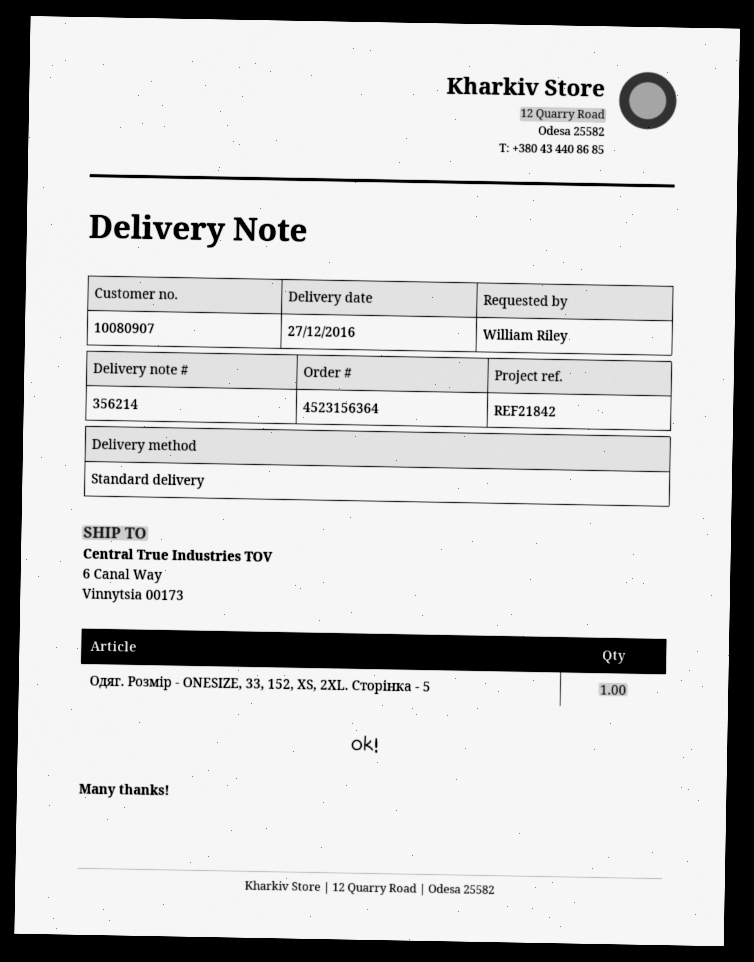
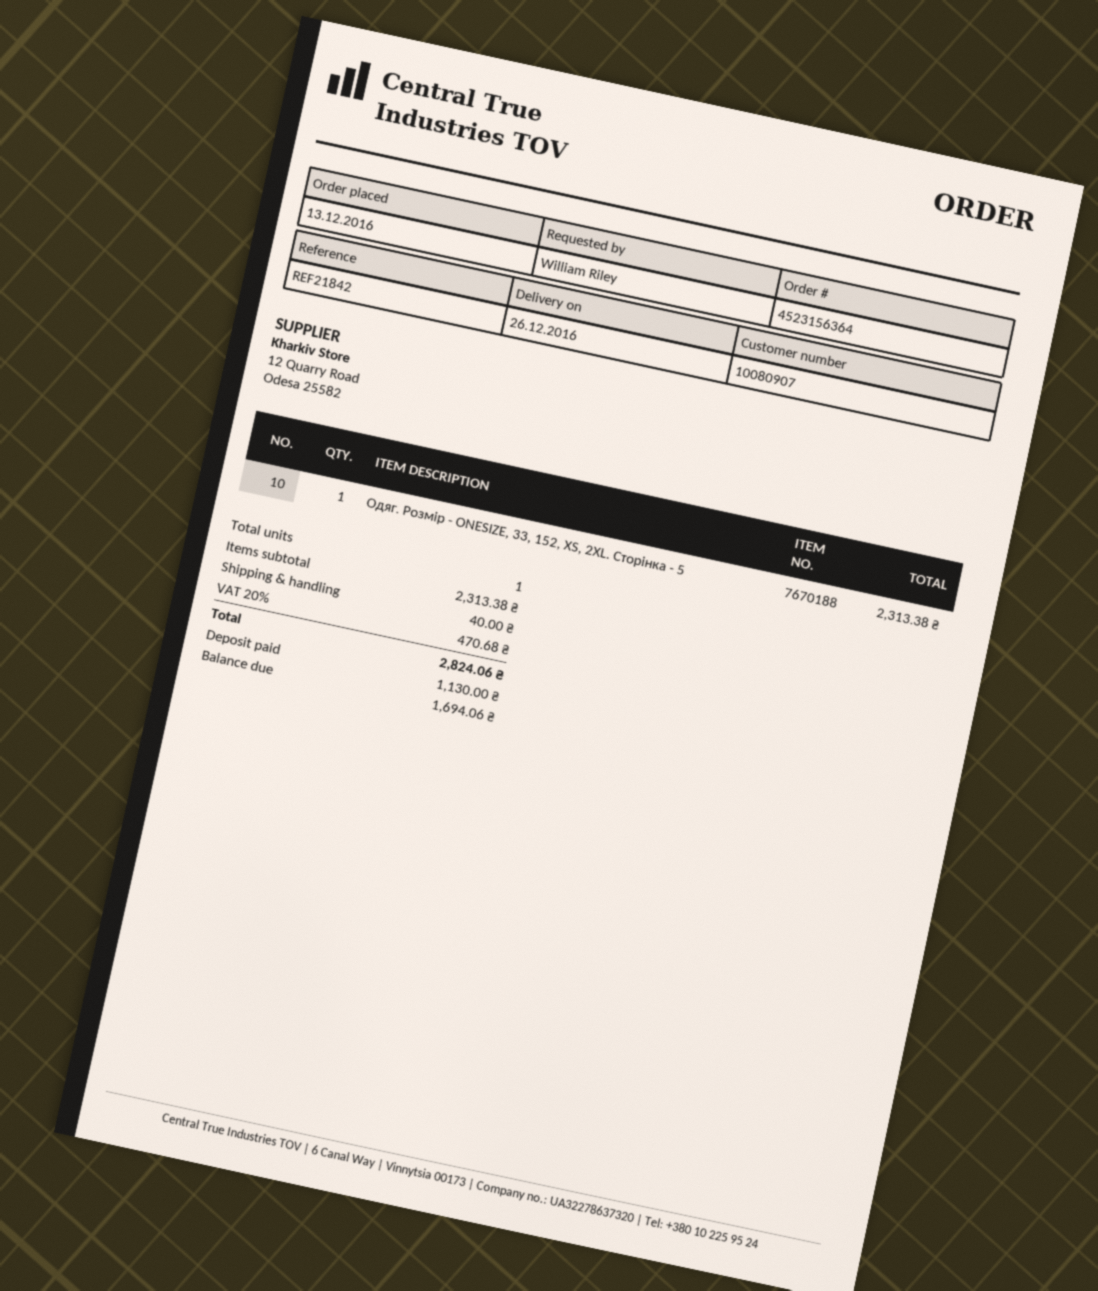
delivery date: 2016-12-27 -> 2016-12-26

